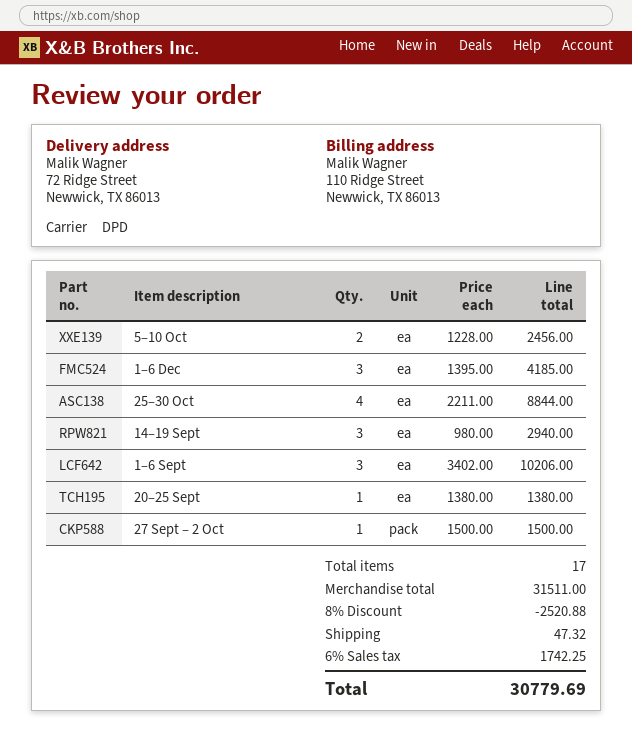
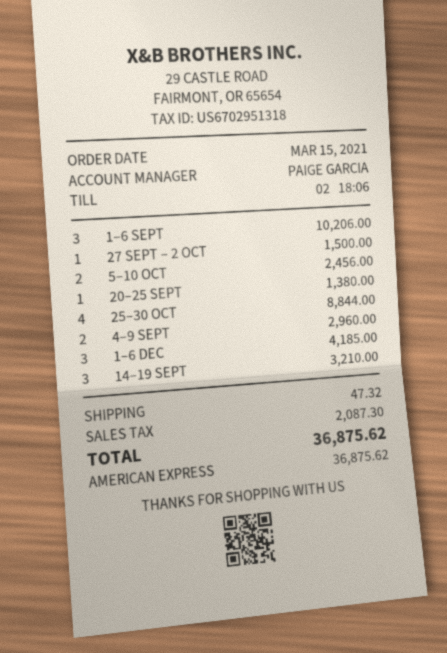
14–19 Sept: 3 for 2940.00 -> 3 for 3210.00
4–9 SEPT: none -> 2 for 2960.00
discount: 8% = 2520.88 -> none
tax: 1742.25 -> 2087.30
total: 30779.69 -> 36875.62

